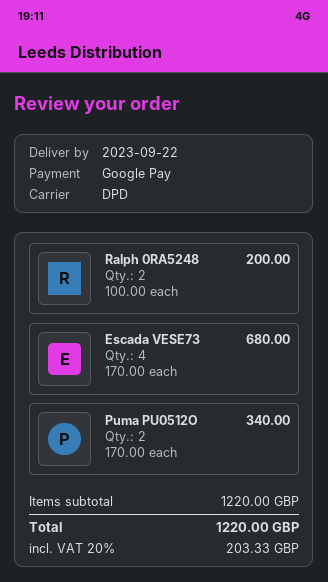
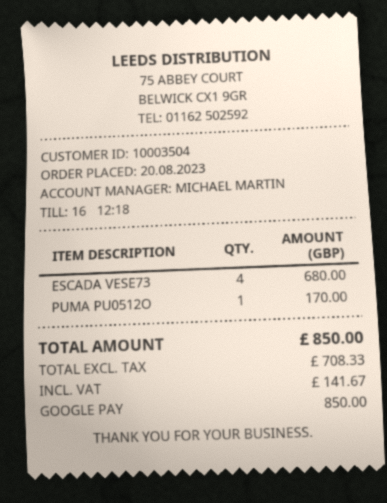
Ralph 0RA5248: 2 for 200.00 -> none
Puma PU0512O: 2 for 340.00 -> 1 for 170.00
tax: 203.33 -> 141.67
total: 1220.00 -> 850.00

